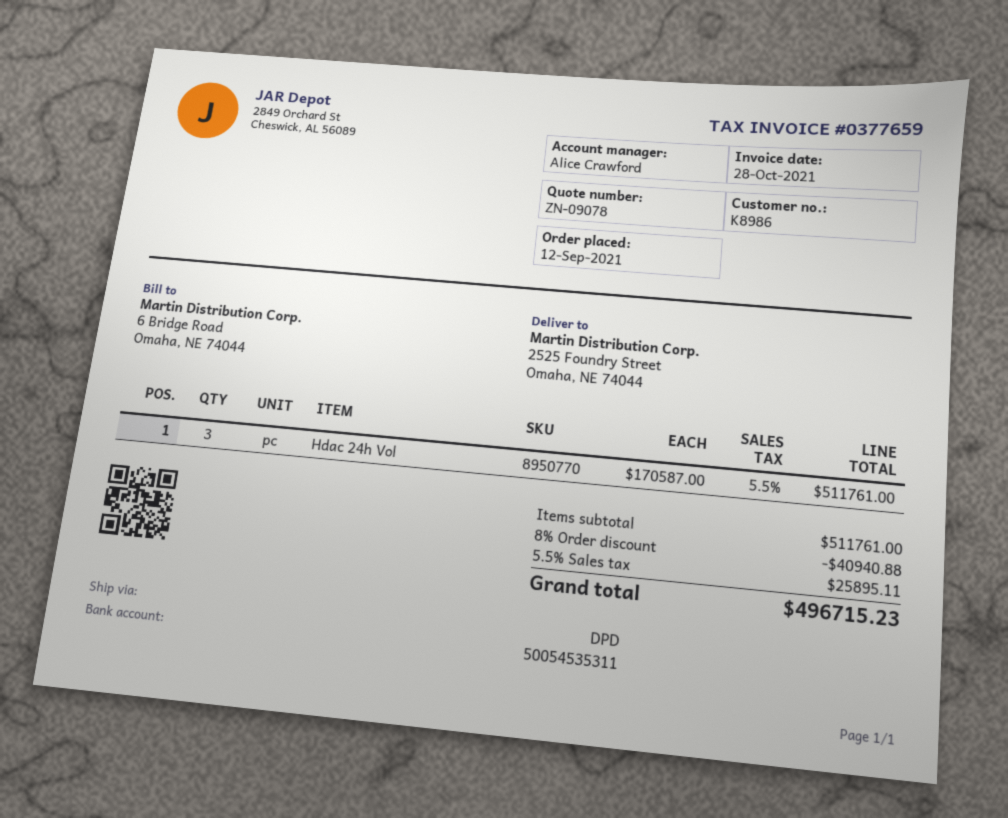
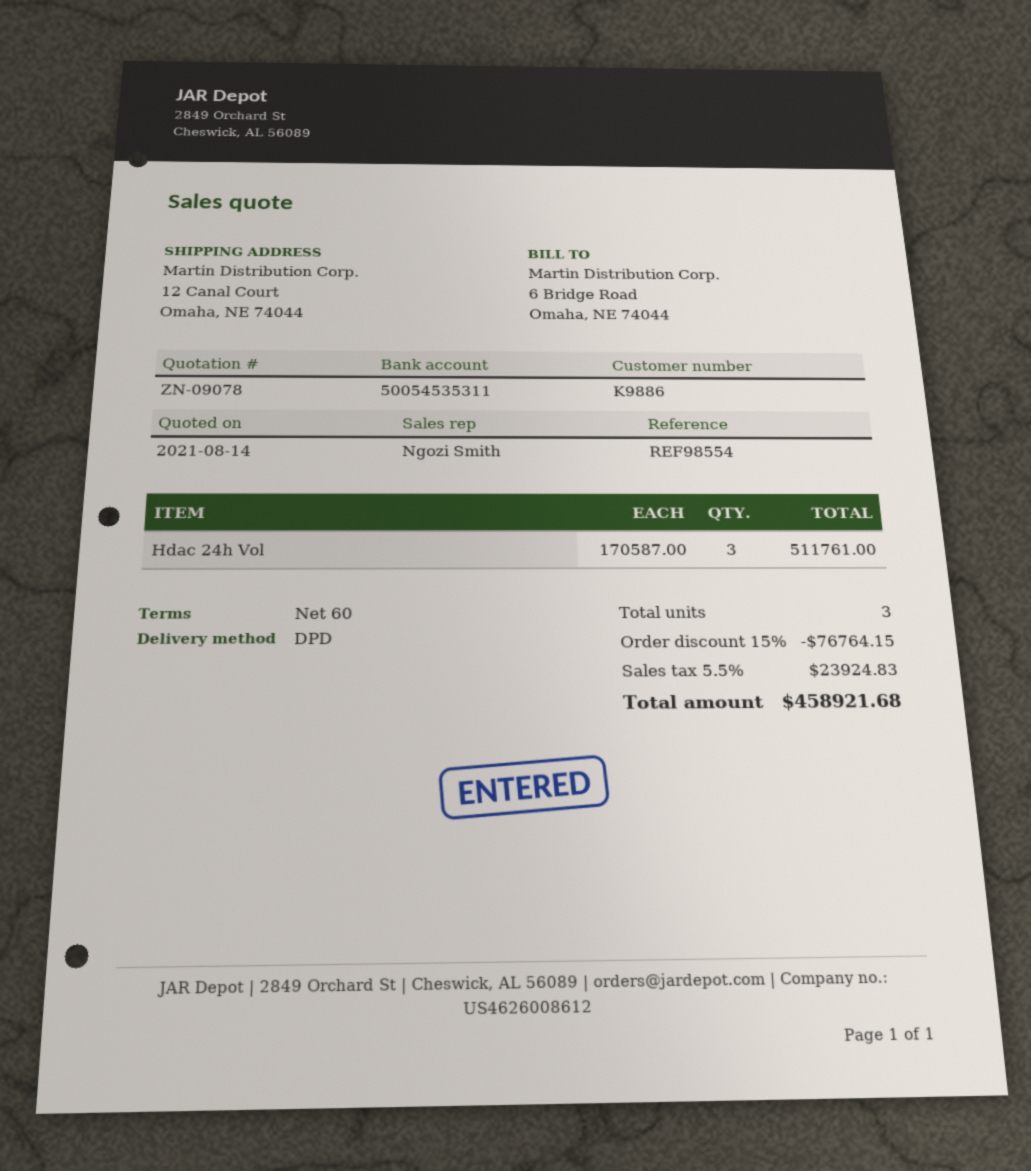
customer number: K8986 -> K9886
sales rep: Alice Crawford -> Ngozi Smith
ship to: 2525 Foundry Street, Omaha, NE 74044 -> 12 Canal Court, Omaha, NE 74044
discount: 8% = 40940.88 -> 15% = 76764.15
tax: 5.5% = 25895.11 -> 5.5% = 23924.83
total: 496715.23 -> 458921.68

